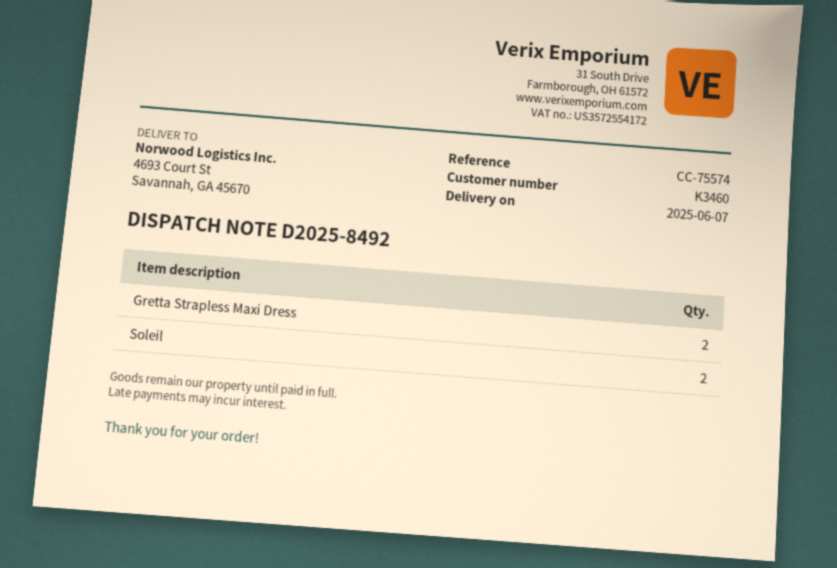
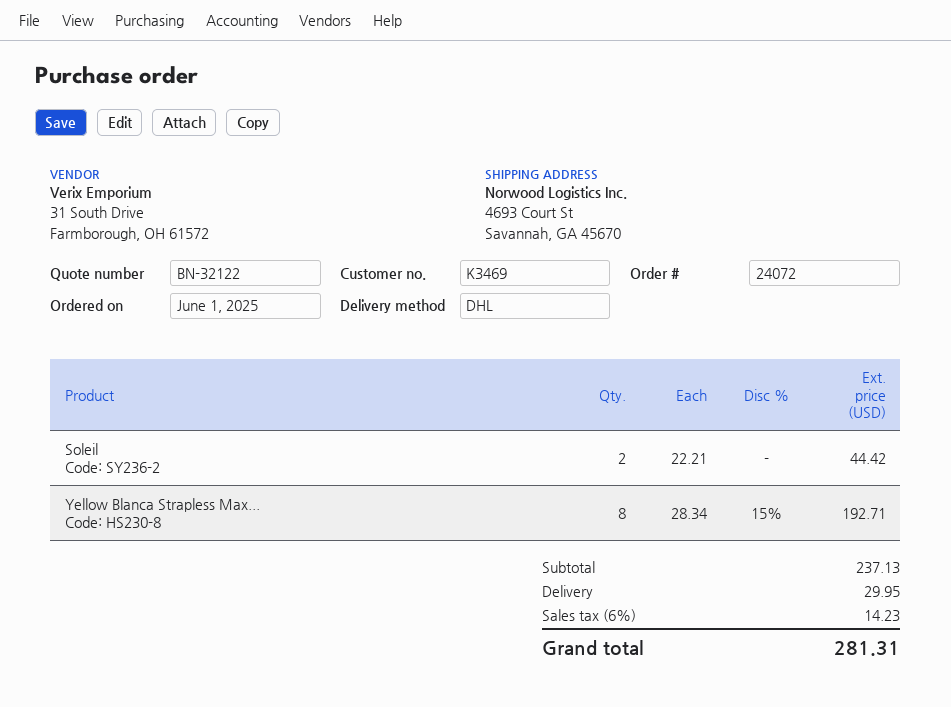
customer number: K3460 -> K3469
Gretta Strapless Maxi Dress: 2 -> none
Yellow Blanca Strapless Max...: none -> 8

